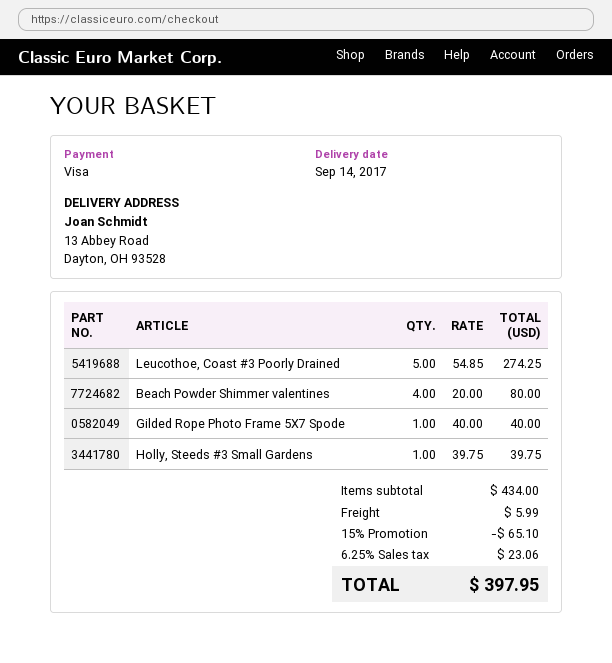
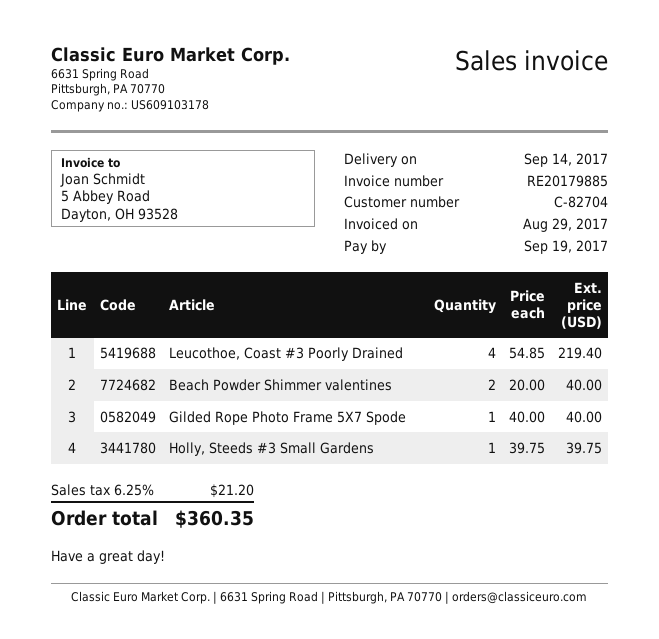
Leucothoe, Coast #3 Poorly Drained: 5 x 54.85 = 274.25 -> 4 x 54.85 = 219.40
Beach Powder Shimmer valentines: 4 x 20.00 = 80.00 -> 2 x 20.00 = 40.00
discount: 15% = 65.10 -> none
shipping: 5.99 -> none
tax: 6.25% = 23.06 -> 6.25% = 21.20
total: 397.95 -> 360.35

